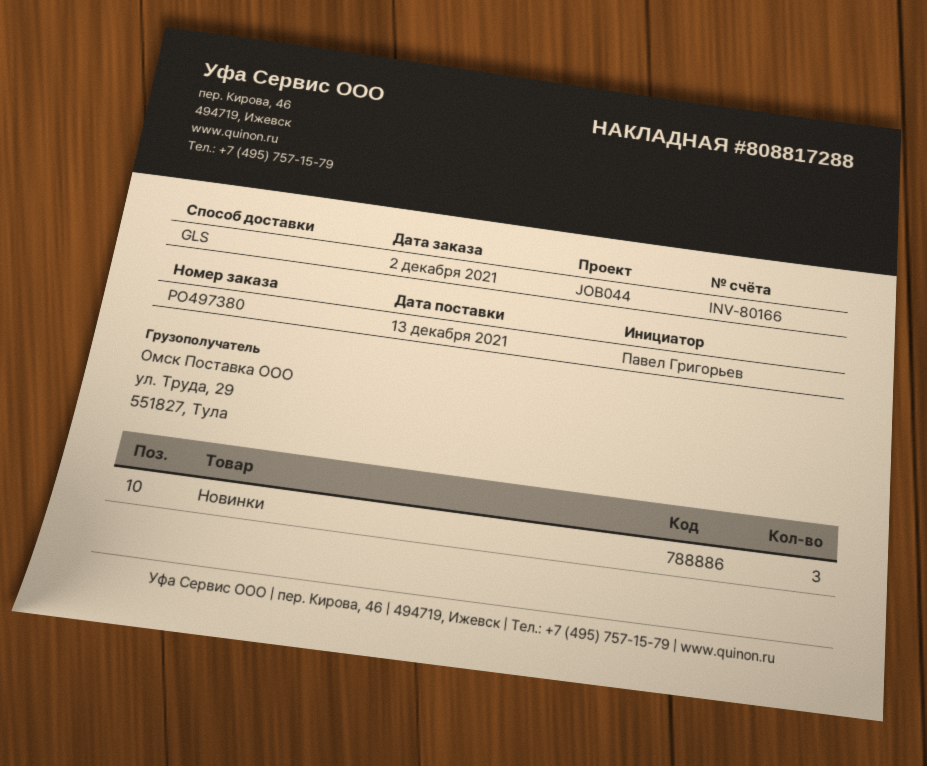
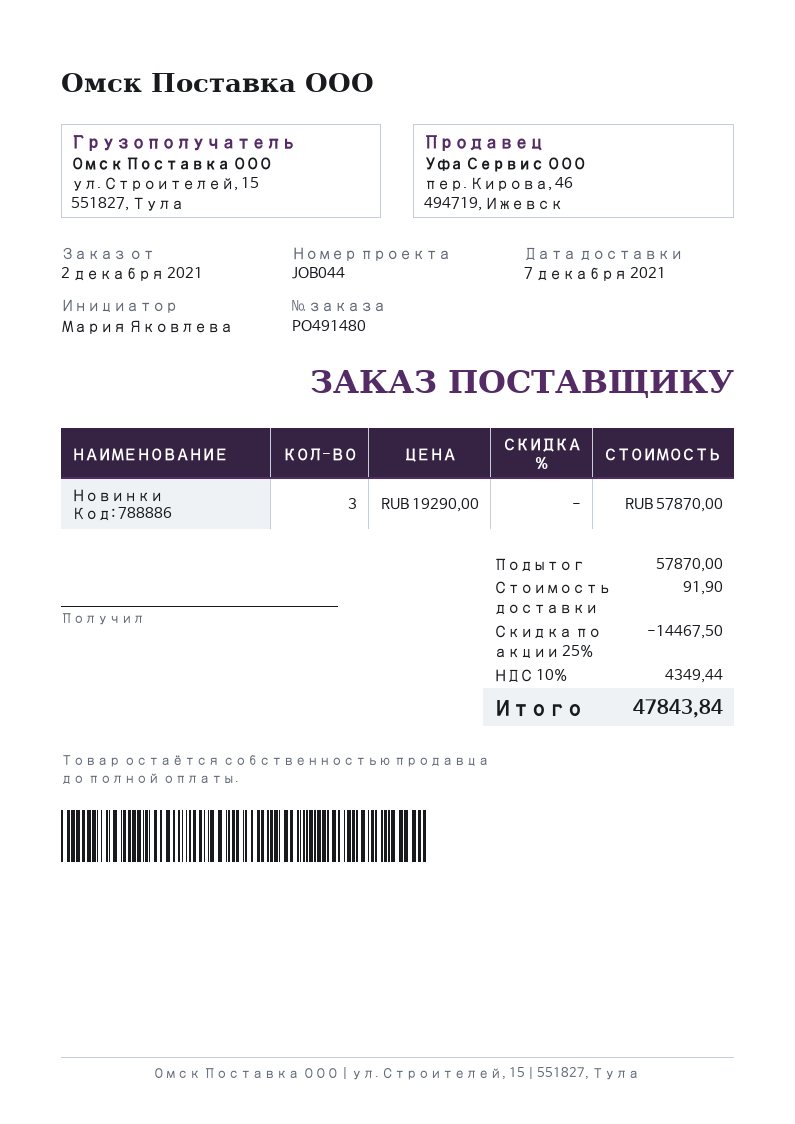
order number: PO497380 -> PO491480
delivery date: 2021-12-13 -> 2021-12-07
ordered by: Павел Григорьев -> Мария Яковлева
ship to: ул. Труда, 29, 551827, Тула -> ул. Строителей, 15, 551827, Тула

